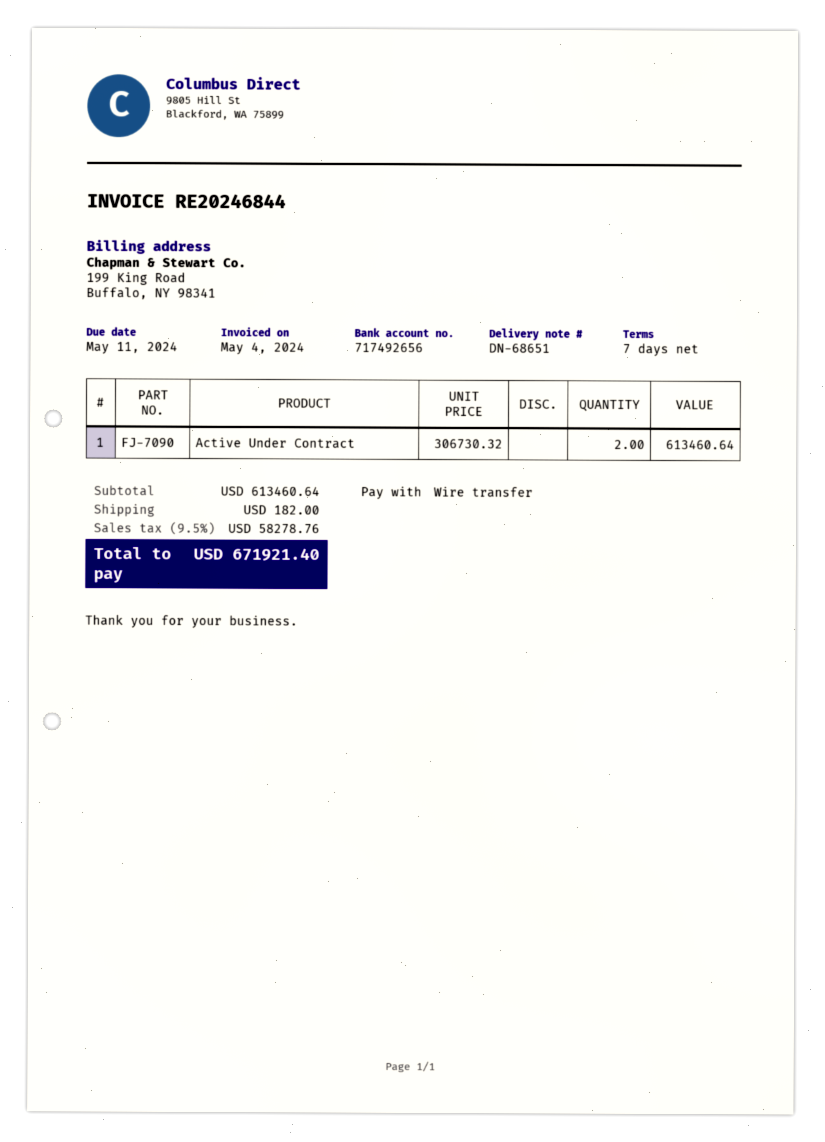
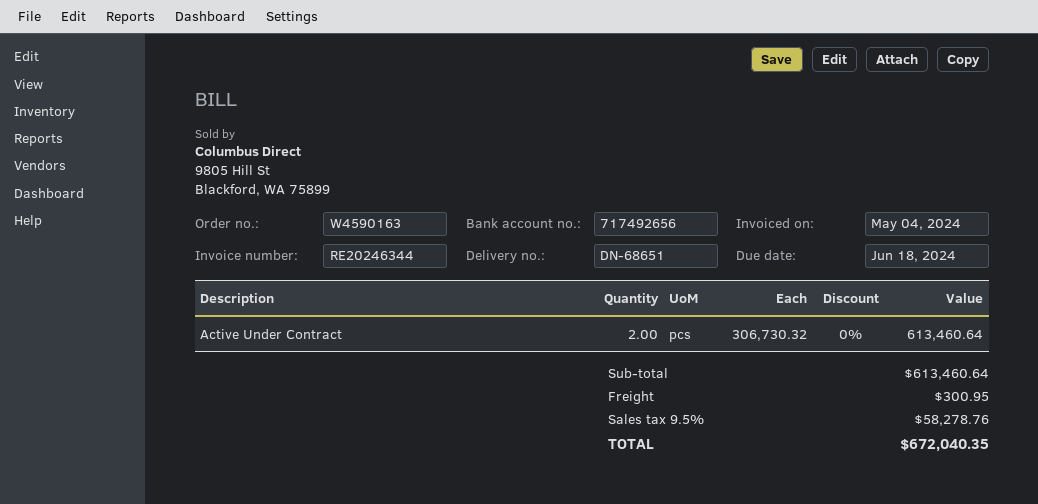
invoice number: RE20246844 -> RE20246344
due date: 2024-05-11 -> 2024-06-18
shipping: 182.00 -> 300.95
total: 671921.40 -> 672040.35

